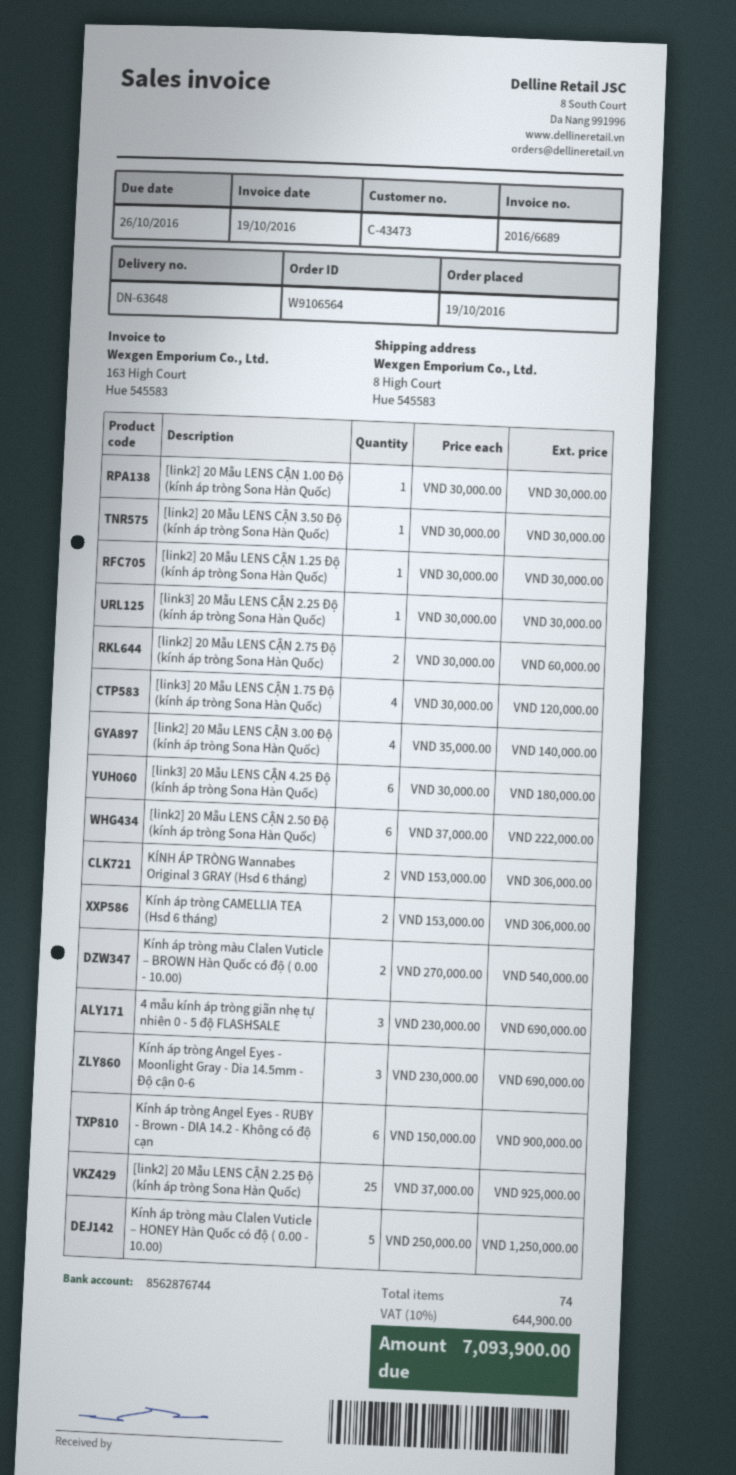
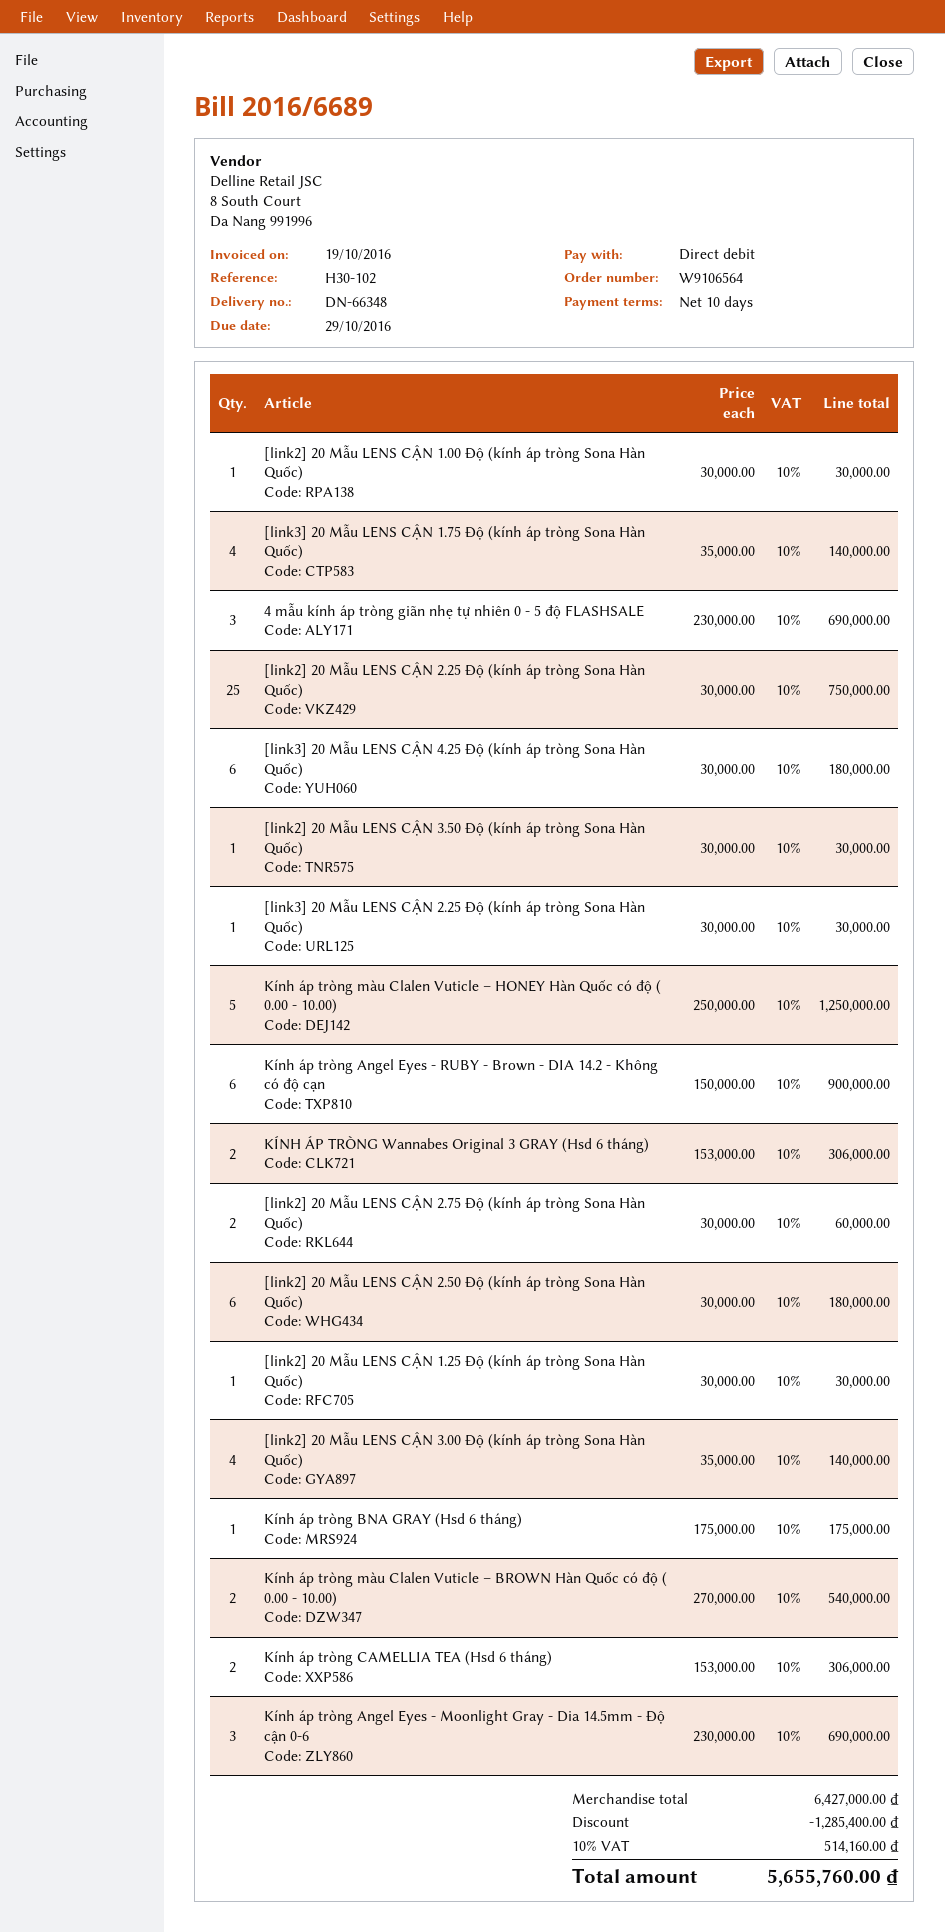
delivery note number: DN-63648 -> DN-66348
due date: 2016-10-26 -> 2016-10-29
[link3] 20 Mẫu LENS CẬN 1.75 Độ (kính áp tròng Sona Hàn Quốc): 4 x 30000.00 = 120000.00 -> 4 x 35000.00 = 140000.00
[link2] 20 Mẫu LENS CẬN 2.50 Độ (kính áp tròng Sona Hàn Quốc): 6 x 37000.00 = 222000.00 -> 6 x 30000.00 = 180000.00
[link2] 20 Mẫu LENS CẬN 2.25 Độ (kính áp tròng Sona Hàn Quốc): 25 x 37000.00 = 925000.00 -> 25 x 30000.00 = 750000.00
Kính áp tròng BNA GRAY (Hsd 6 tháng): none -> 1 x 175000.00 = 175000.00
discount: none -> 1285400.00
tax: 10% = 644900.00 -> 10% = 514160.00
total: 7093900.00 -> 5655760.00

